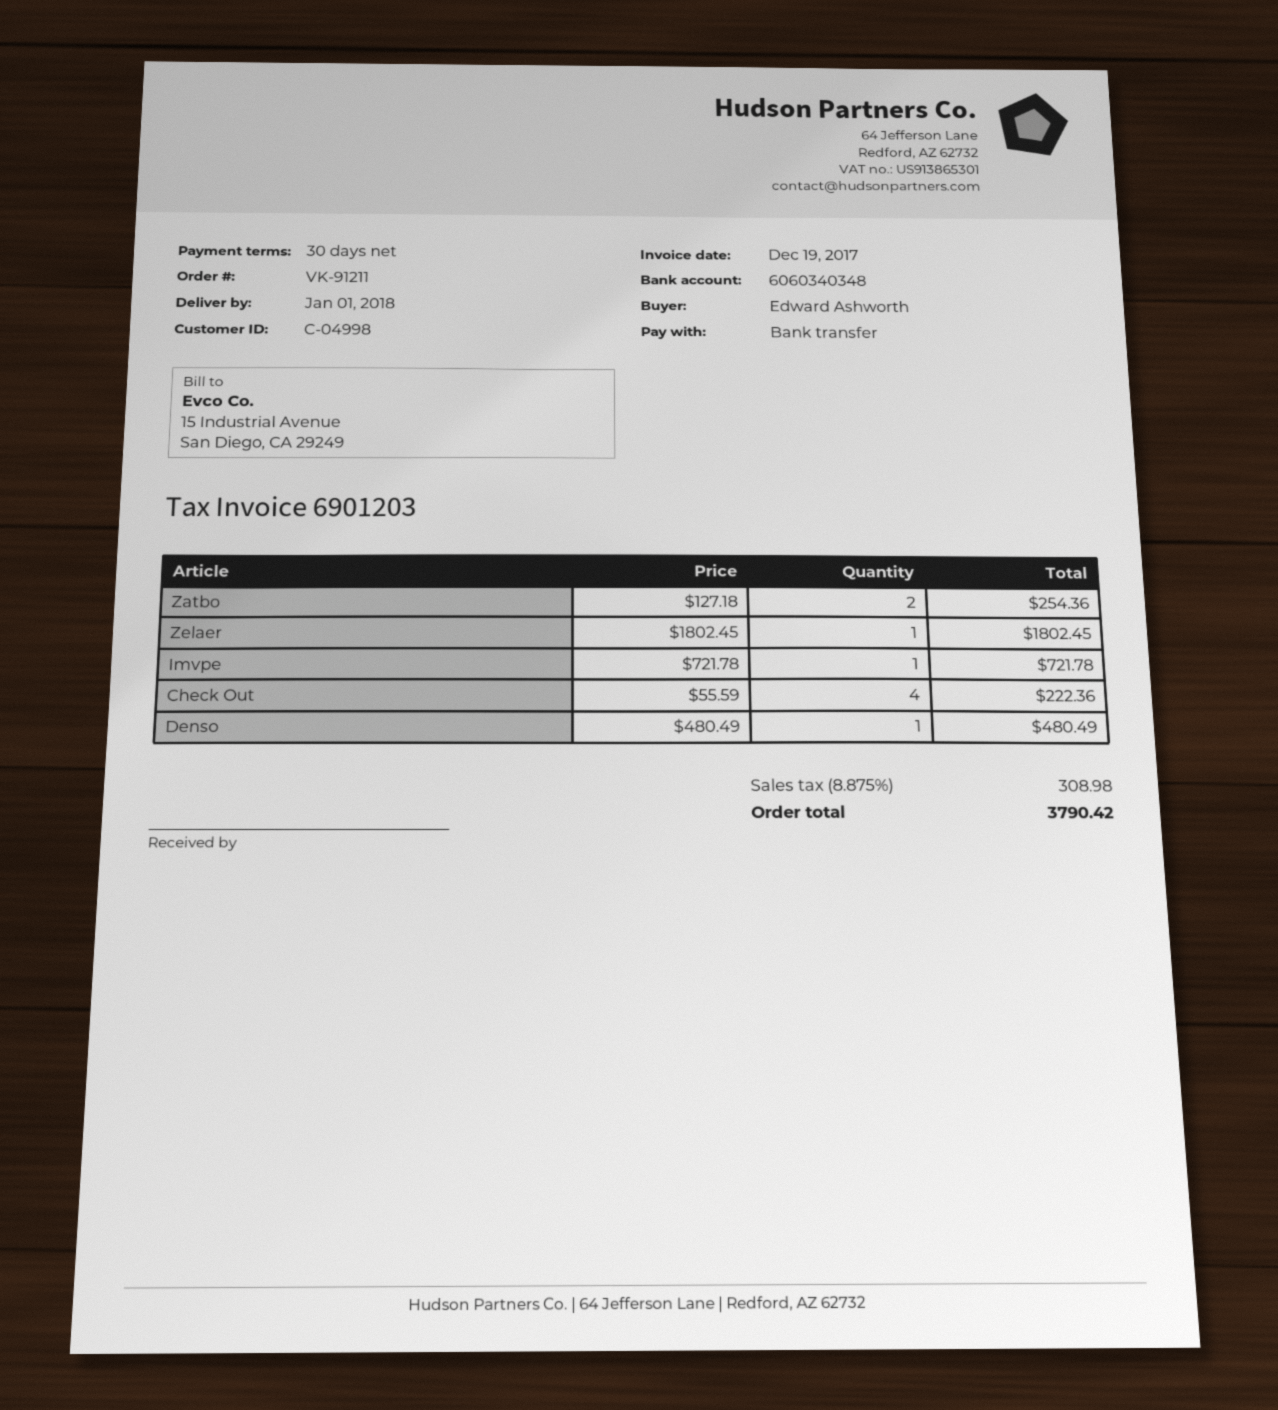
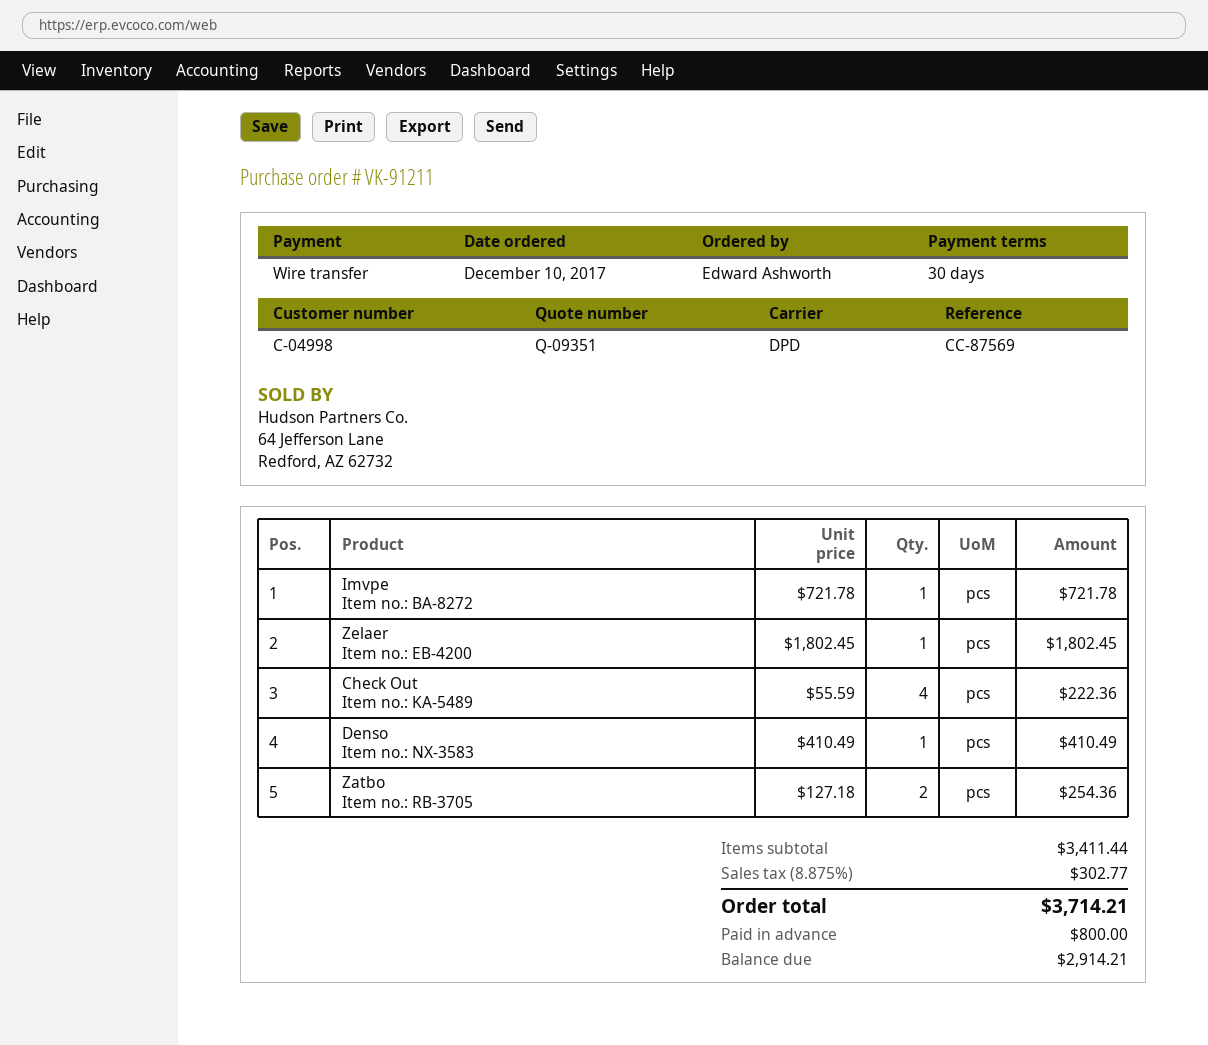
Denso: 1 x 480.49 = 480.49 -> 1 x 410.49 = 410.49
tax: 8.875% = 308.98 -> 8.875% = 302.77
total: 3790.42 -> 3714.21

